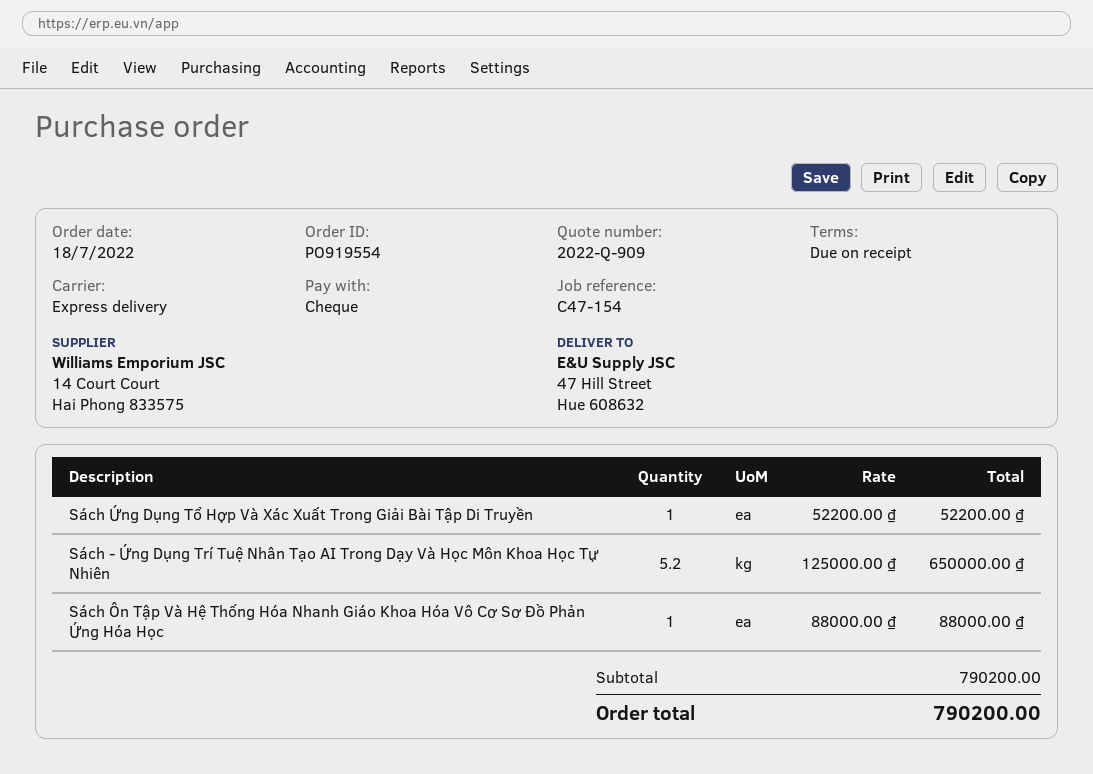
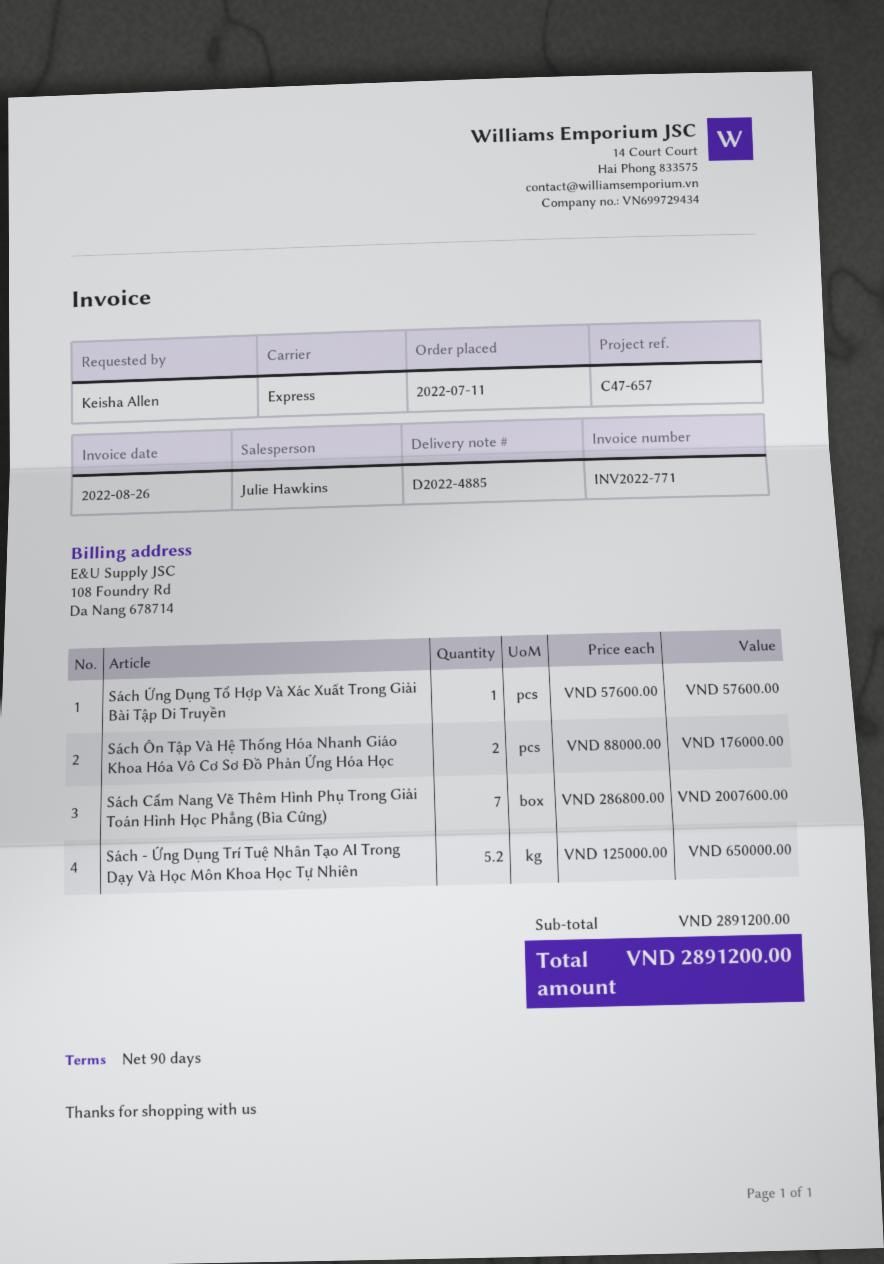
order date: 2022-07-18 -> 2022-07-11
payment terms: on receipt -> 90 days
reference: C47-154 -> C47-657
Sách Ứng Dụng Tổ Hợp Và Xác Xuất Trong Giải Bài Tập Di Truyền: 1 x 52200.00 = 52200.00 -> 1 x 57600.00 = 57600.00
Sách Ôn Tập Và Hệ Thống Hóa Nhanh Giáo Khoa Hóa Vô Cơ Sơ Đồ Phản Ứng Hóa Học: 1 x 88000.00 = 88000.00 -> 2 x 88000.00 = 176000.00
Sách Cẩm Nang Vẽ Thêm Hình Phụ Trong Giải Toán Hình Học Phẳng (Bìa Cứng): none -> 7 x 286800.00 = 2007600.00
subtotal: 790200.00 -> 2891200.00
total: 790200.00 -> 2891200.00

